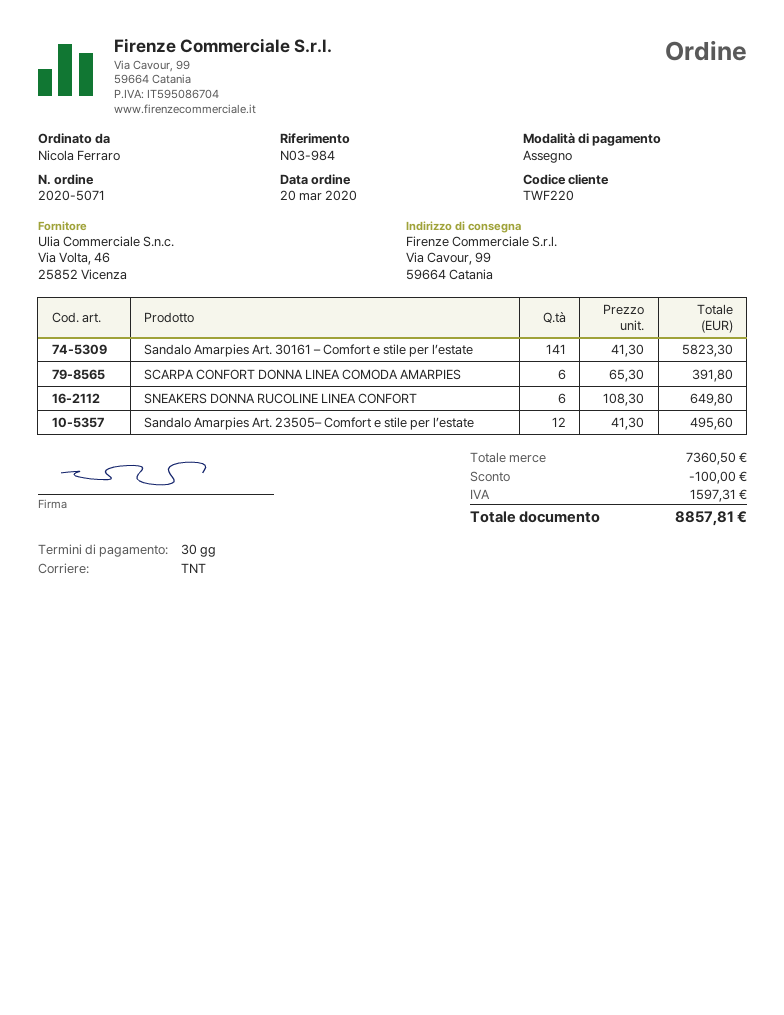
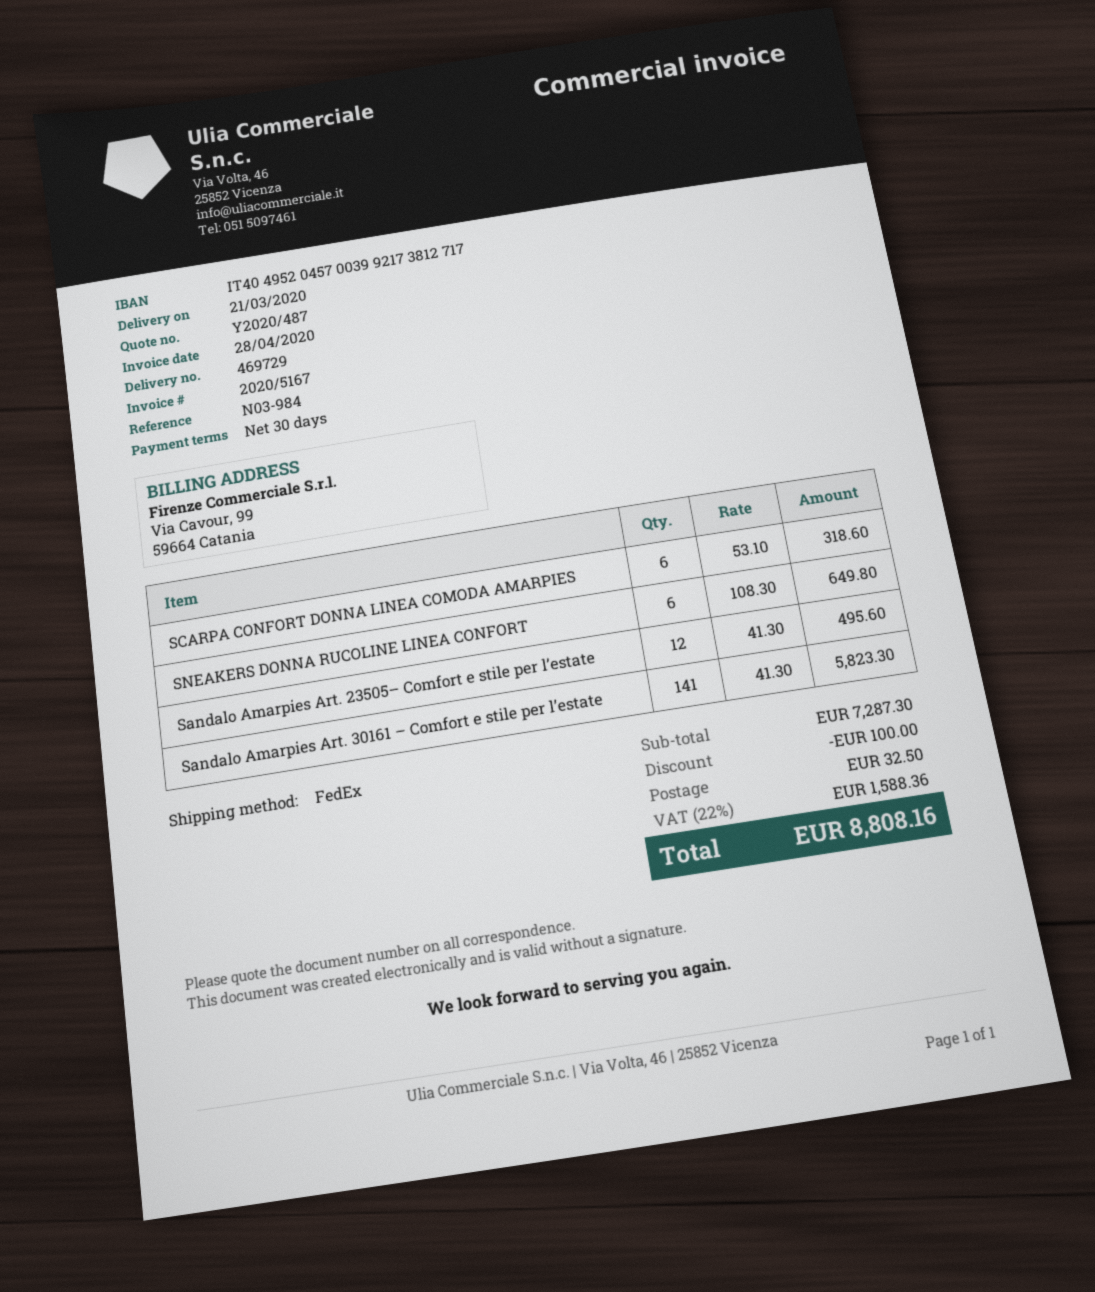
shipping method: TNT -> FedEx
SCARPA CONFORT DONNA LINEA COMODA AMARPIES: 6 x 65.30 = 391.80 -> 6 x 53.10 = 318.60
subtotal: 7360.50 -> 7287.30
shipping: none -> 32.50
tax: 1597.31 -> 1588.36
total: 8857.81 -> 8808.16

